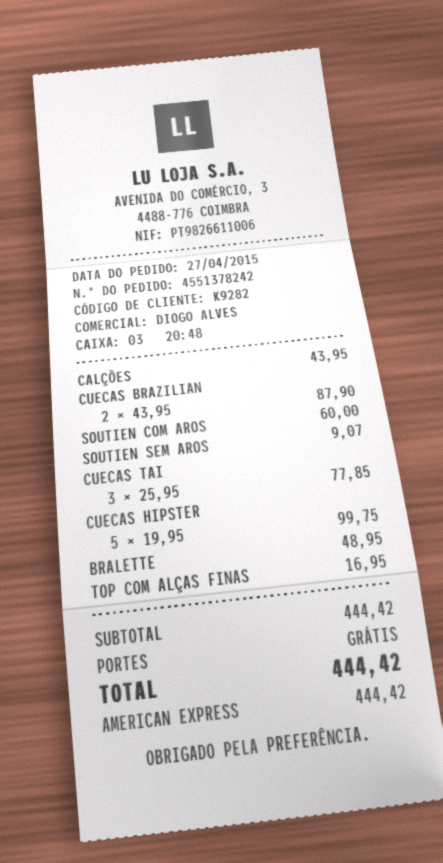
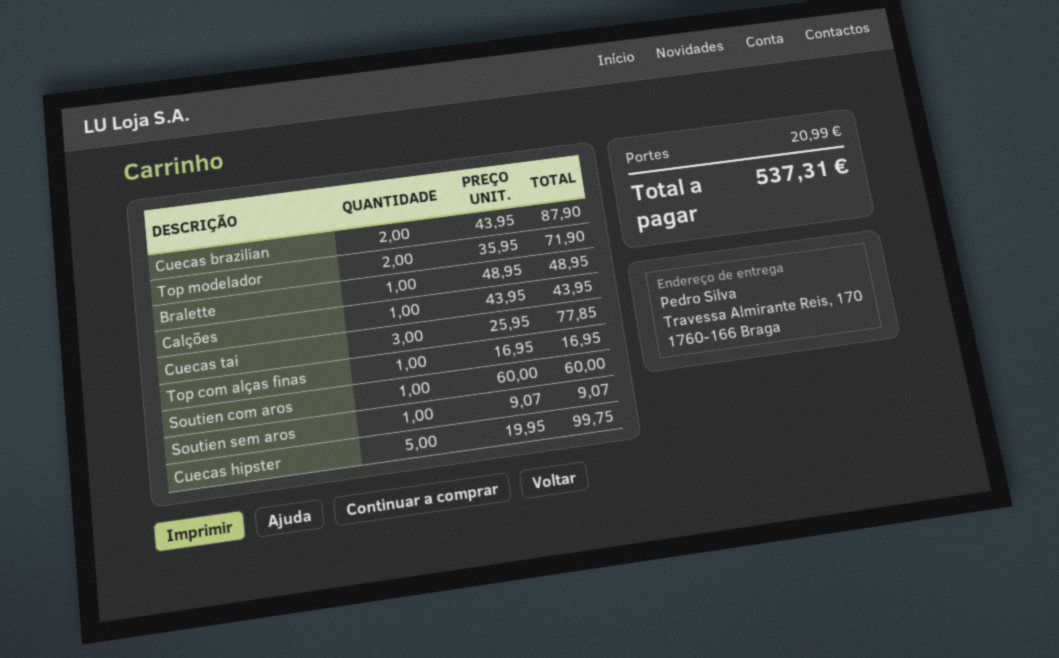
Top modelador: none -> 2 x 35.95 = 71.90
shipping: 0.00 -> 20.99
total: 444.42 -> 537.31

